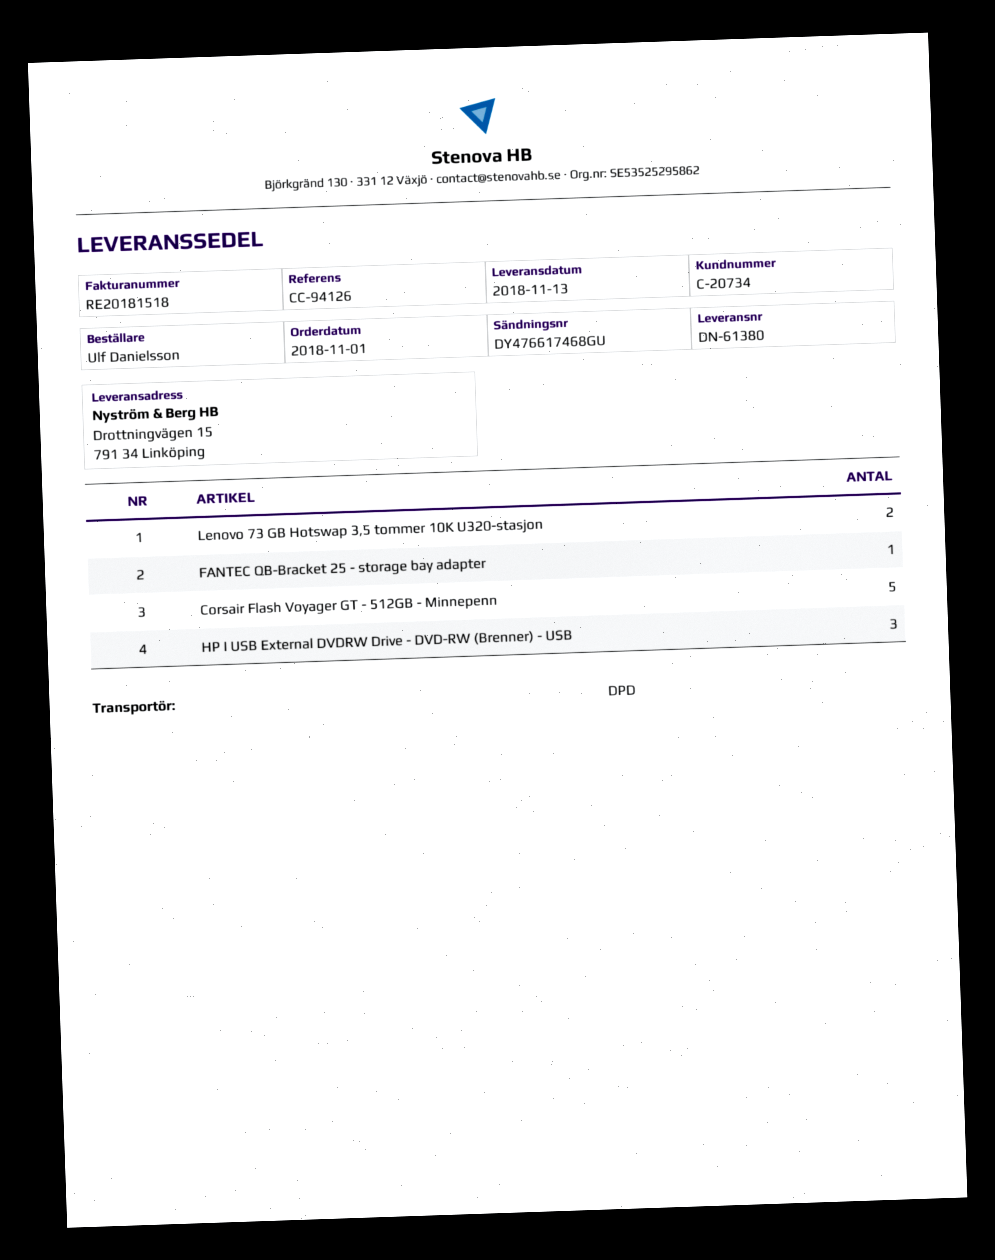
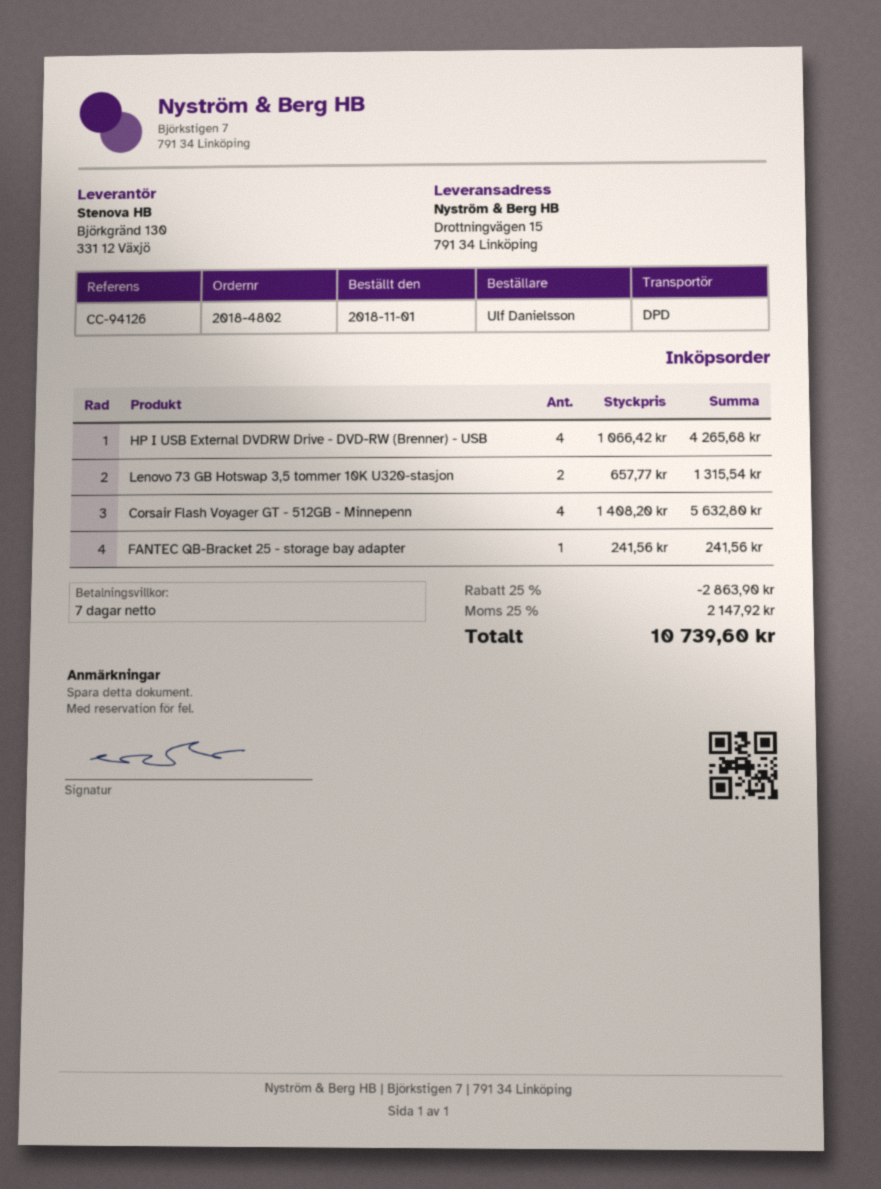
Corsair Flash Voyager GT - 512GB - Minnepenn: 5 -> 4
HP I USB External DVDRW Drive - DVD-RW (Brenner) - USB: 3 -> 4

